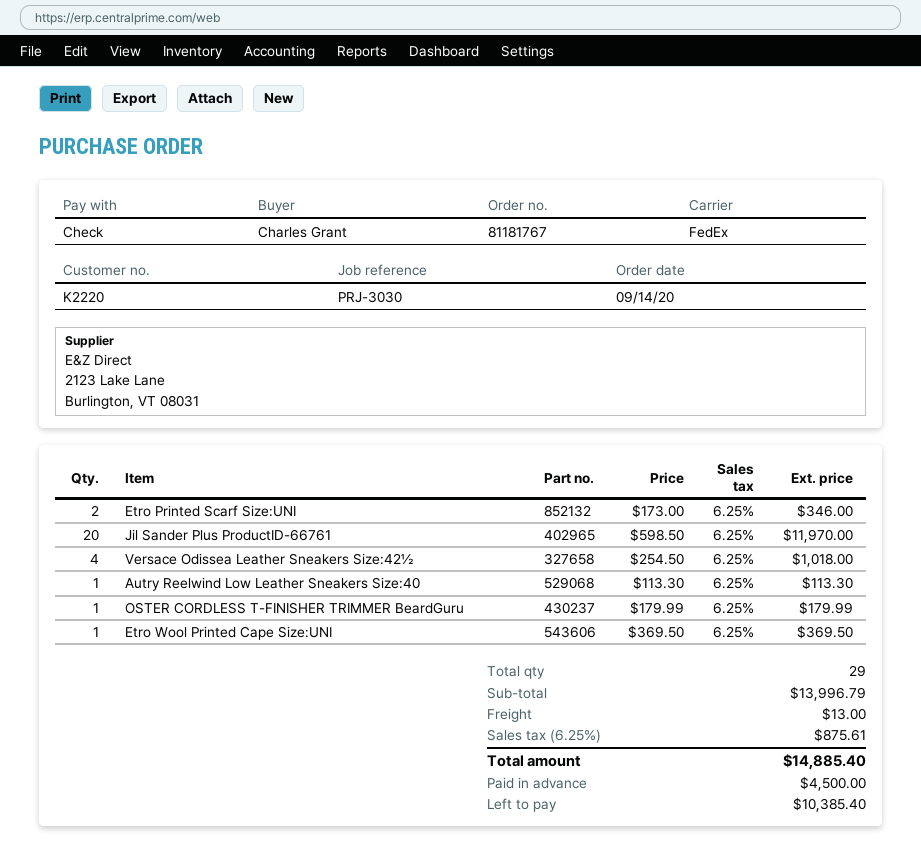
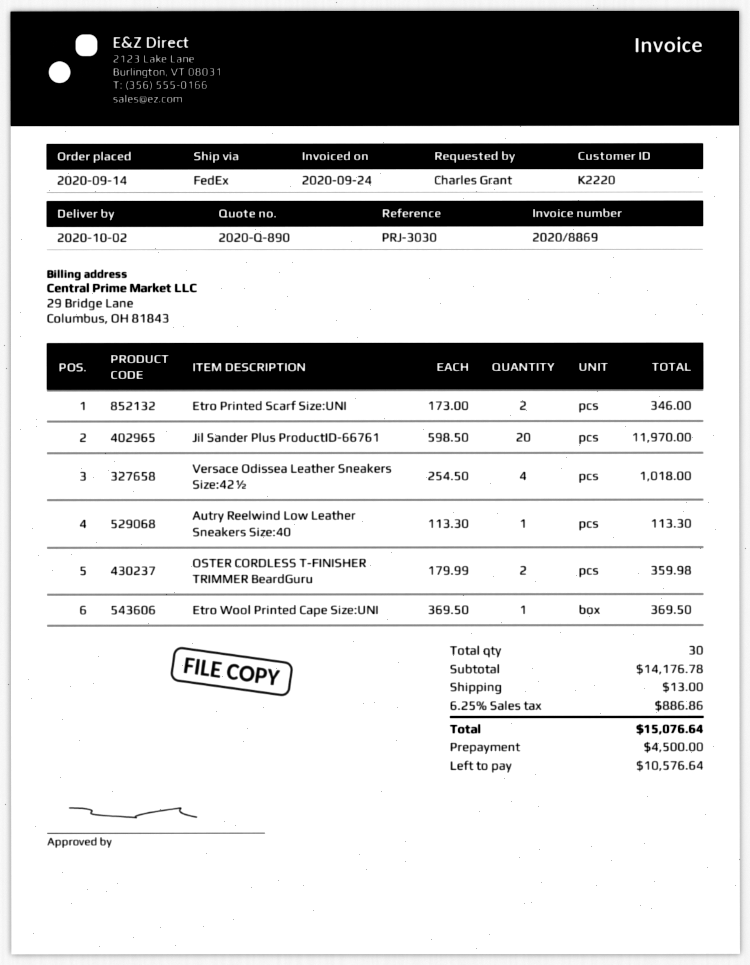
OSTER CORDLESS T-FINISHER TRIMMER BeardGuru: 1 x 179.99 = 179.99 -> 2 x 179.99 = 359.98
total quantity: 29 -> 30
subtotal: 13996.79 -> 14176.78
tax: 6.25% = 875.61 -> 6.25% = 886.86
total: 14885.40 -> 15076.64
balance: 10385.40 -> 10576.64

